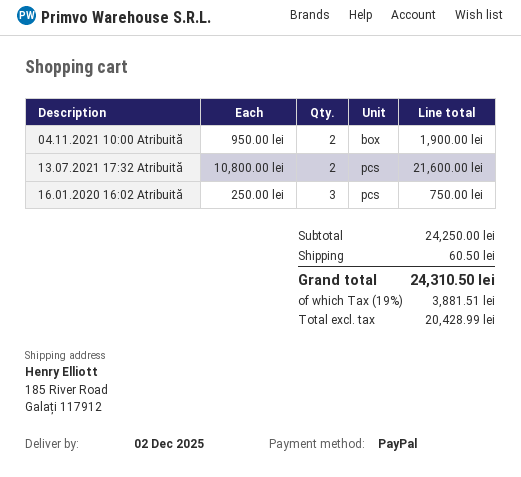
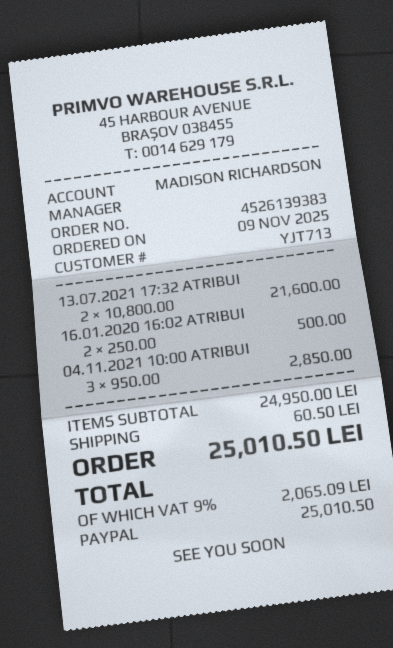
04.11.2021 10:00 Atribuită: 2 x 950.00 = 1900.00 -> 3 x 950.00 = 2850.00
16.01.2020 16:02 Atribuită: 3 x 250.00 = 750.00 -> 2 x 250.00 = 500.00
subtotal: 24250.00 -> 24950.00
tax: 19% = 3881.51 -> 9% = 2065.09
total: 24310.50 -> 25010.50

